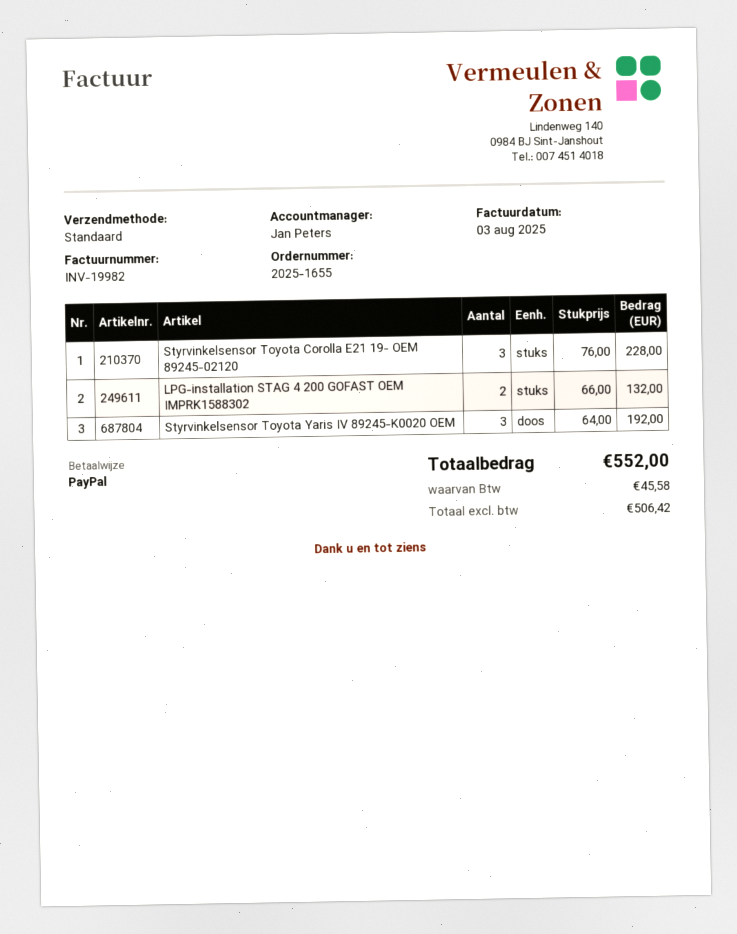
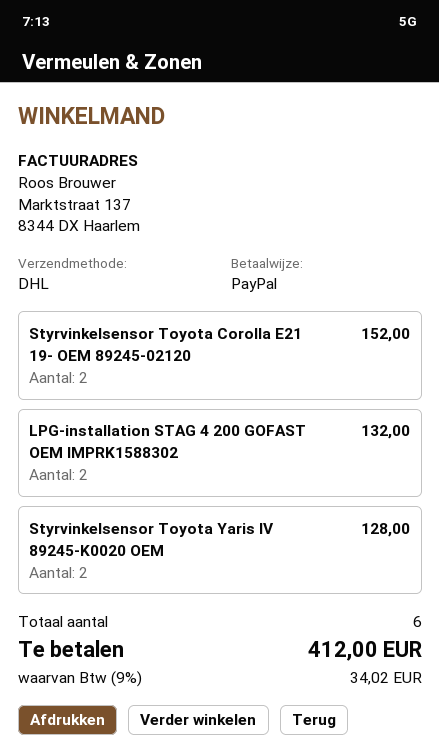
shipping method: standard -> DHL
Styrvinkelsensor Toyota Corolla E21 19- OEM 89245-02120: 3 for 228.00 -> 2 for 152.00
Styrvinkelsensor Toyota Yaris IV 89245-K0020 OEM: 3 for 192.00 -> 2 for 128.00
tax: 45.58 -> 34.02
total: 552.00 -> 412.00

